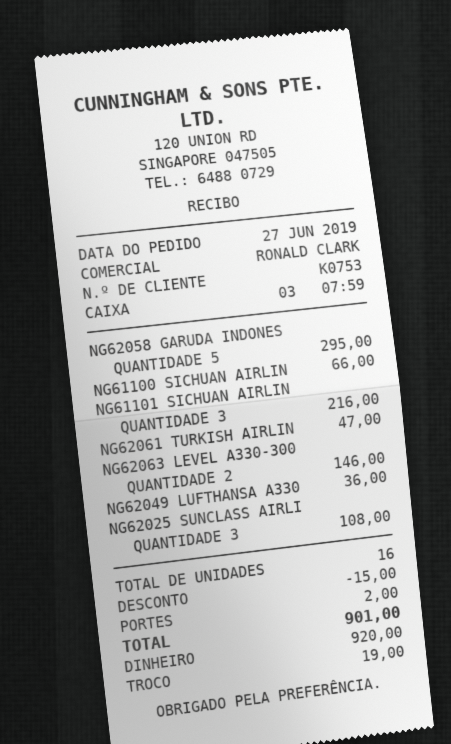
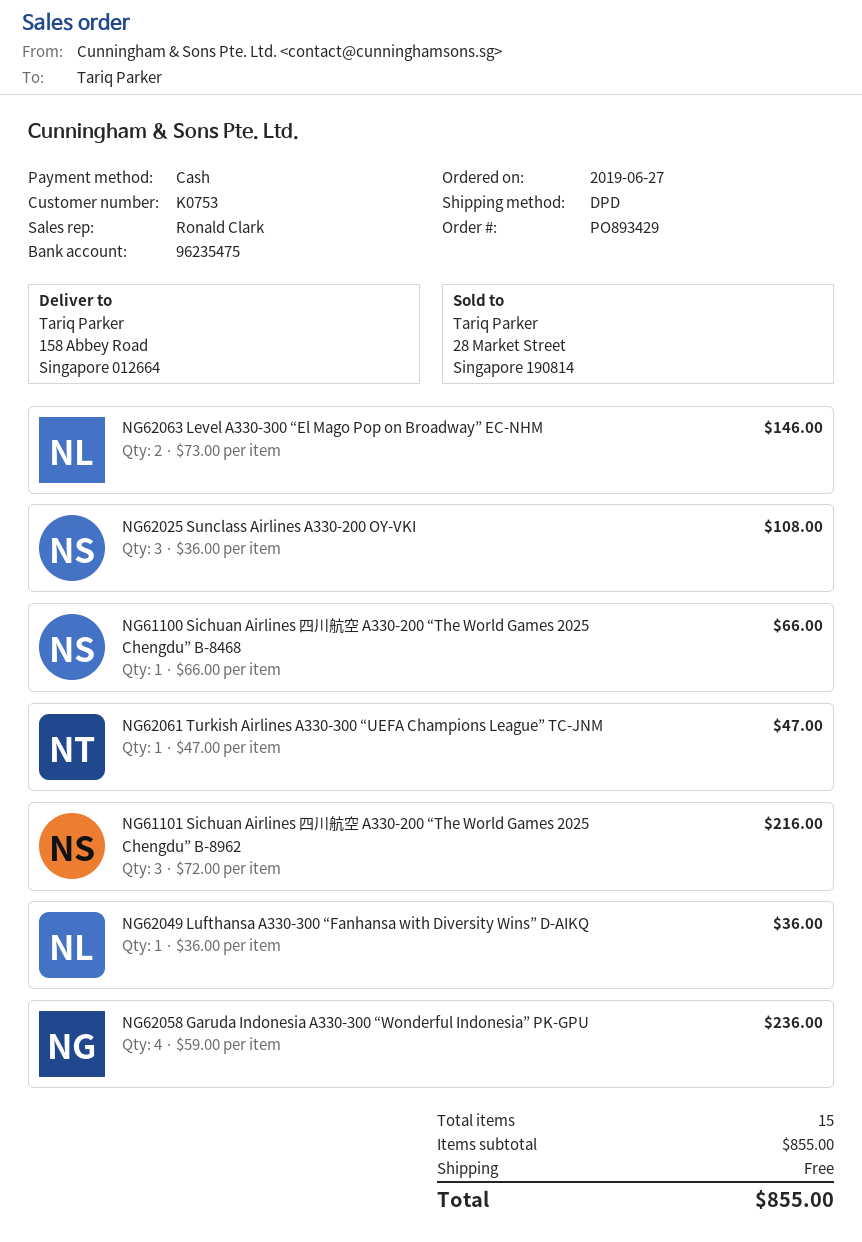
NG62058 GARUDA INDONES: 5 for 295.00 -> 4 for 236.00
total quantity: 16 -> 15
discount: 15.00 -> none
shipping: 2.00 -> 0.00
total: 901.00 -> 855.00

